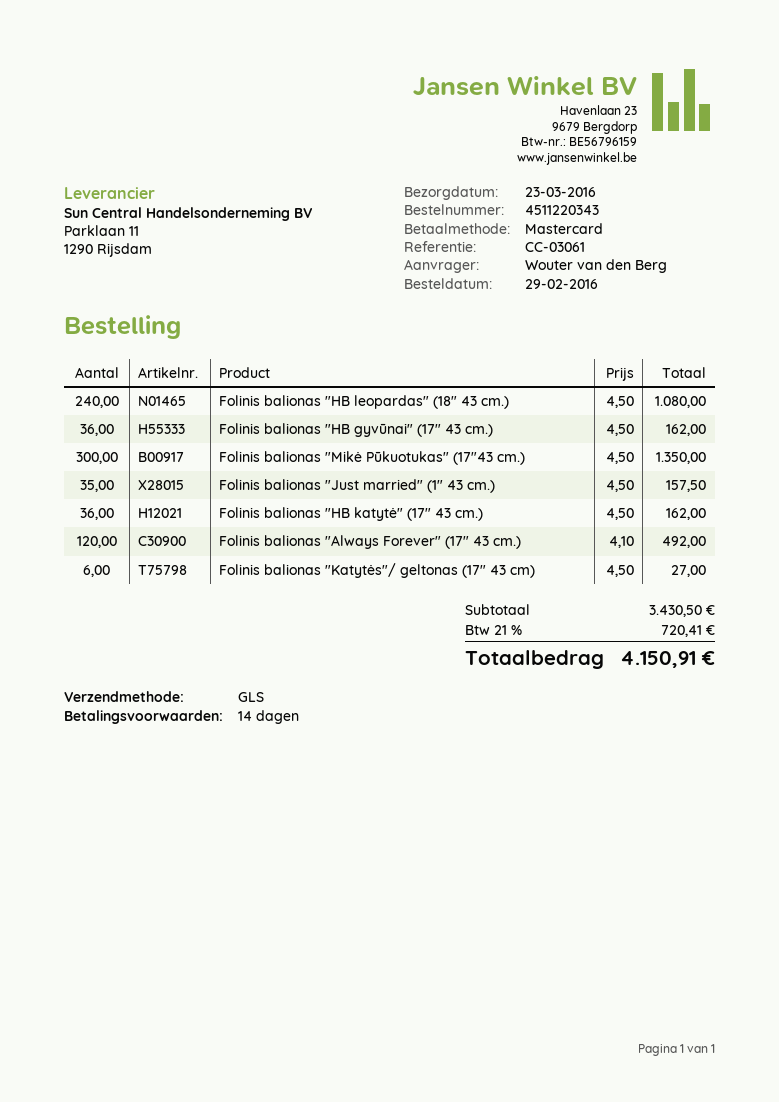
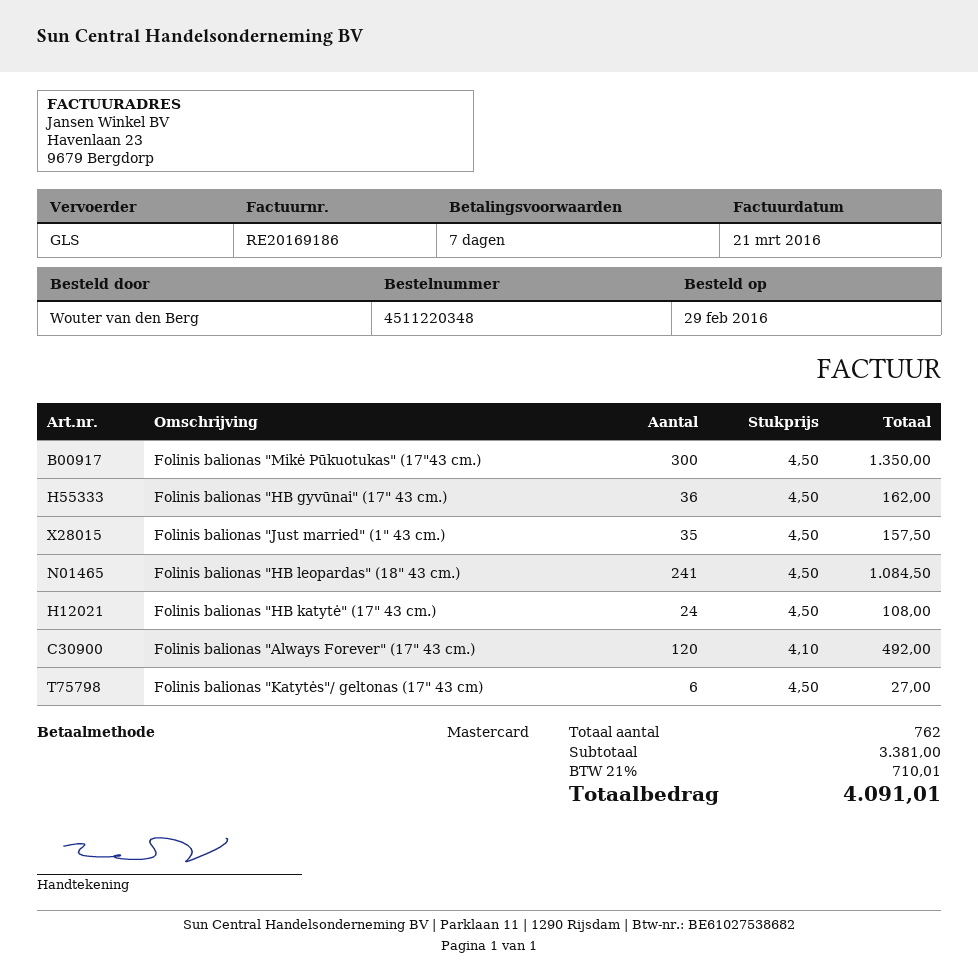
order number: 4511220343 -> 4511220348
payment terms: 14 days -> 7 days
Folinis balionas "HB leopardas" (18" 43 cm.): 240 x 4.50 = 1080.00 -> 241 x 4.50 = 1084.50
Folinis balionas "HB katytė" (17" 43 cm.): 36 x 4.50 = 162.00 -> 24 x 4.50 = 108.00
subtotal: 3430.50 -> 3381.00
tax: 21% = 720.41 -> 21% = 710.01
total: 4150.91 -> 4091.01

